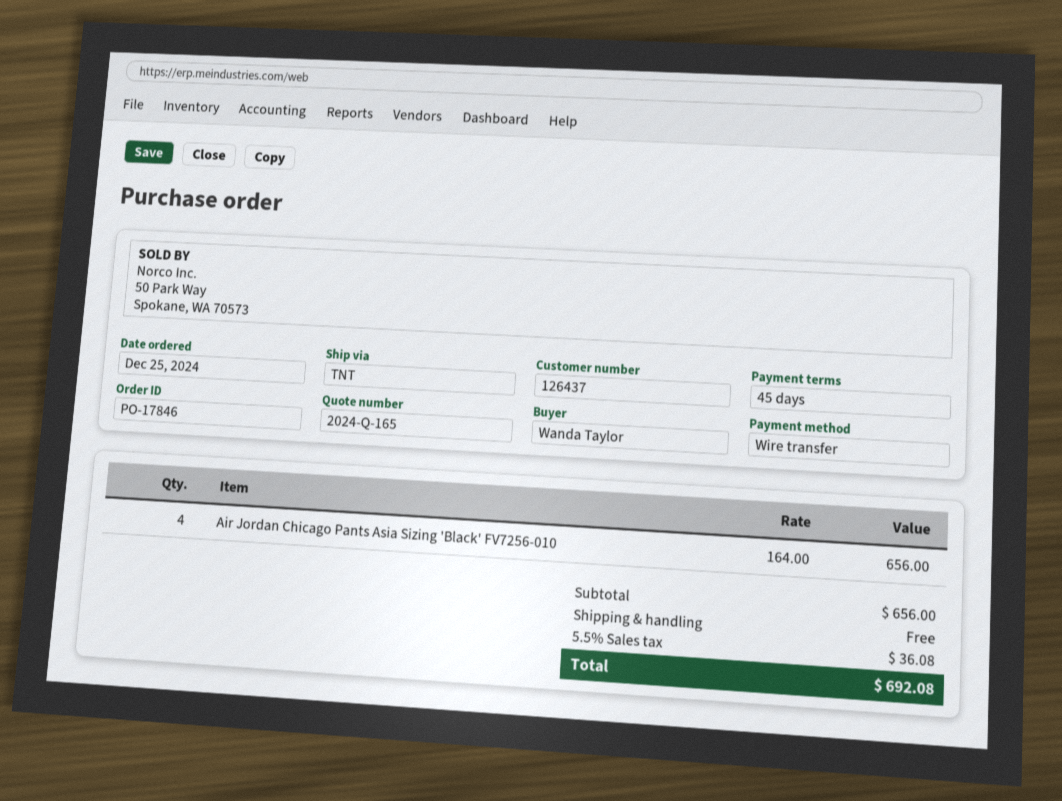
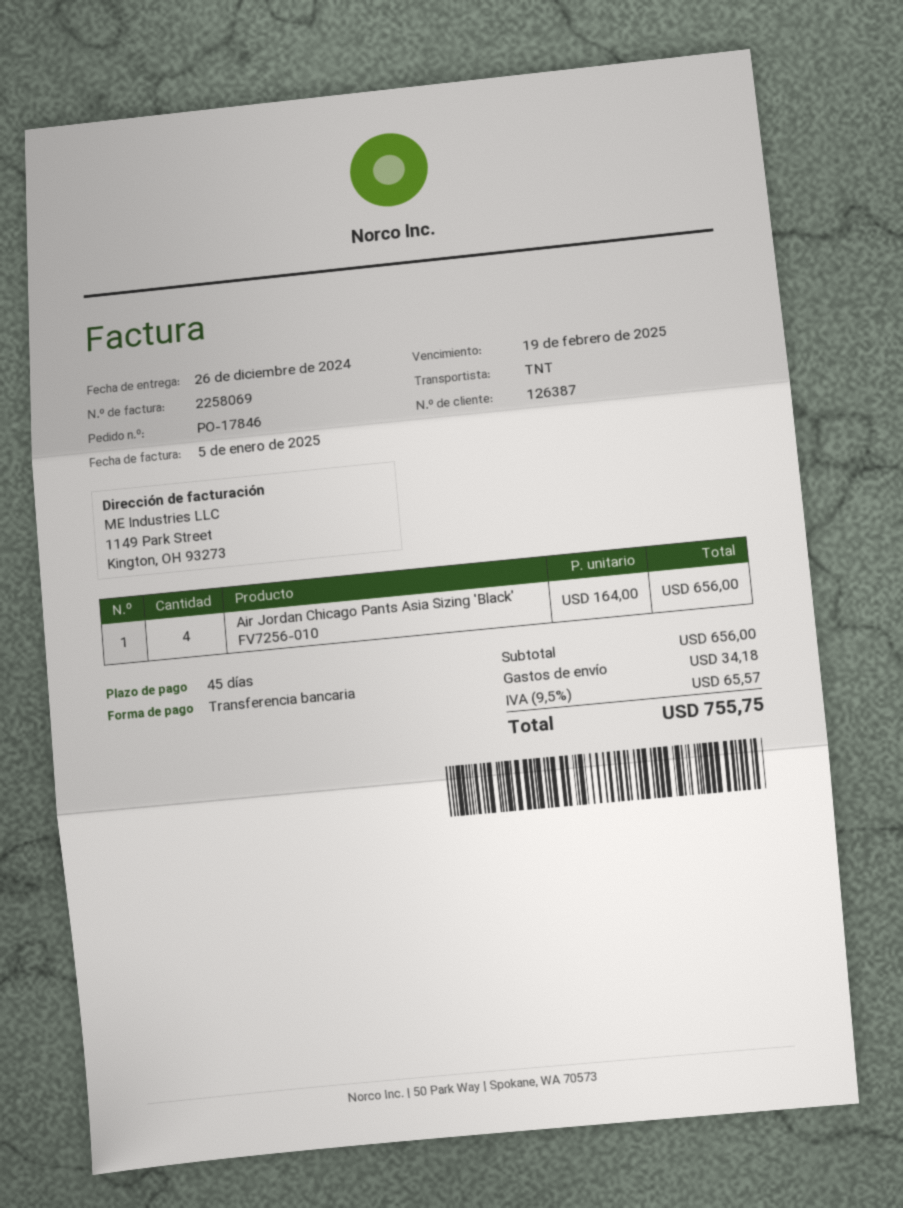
customer number: 126437 -> 126387
shipping: 0.00 -> 34.18
tax: 5.5% = 36.08 -> 9.5% = 65.57
total: 692.08 -> 755.75

